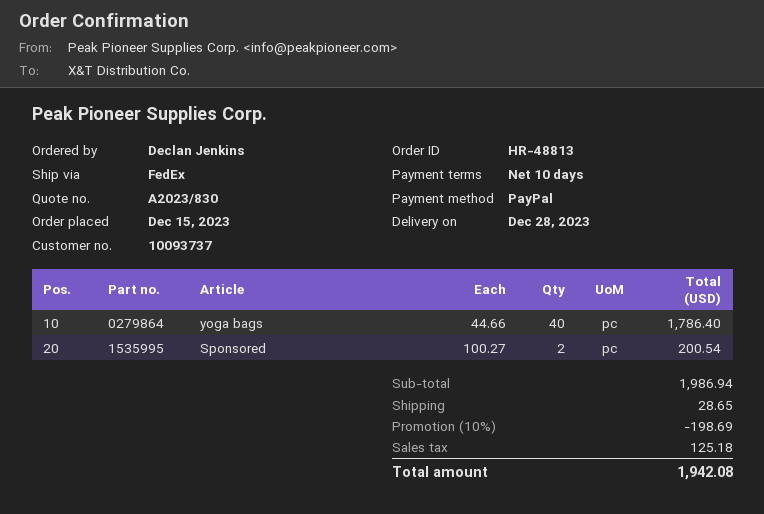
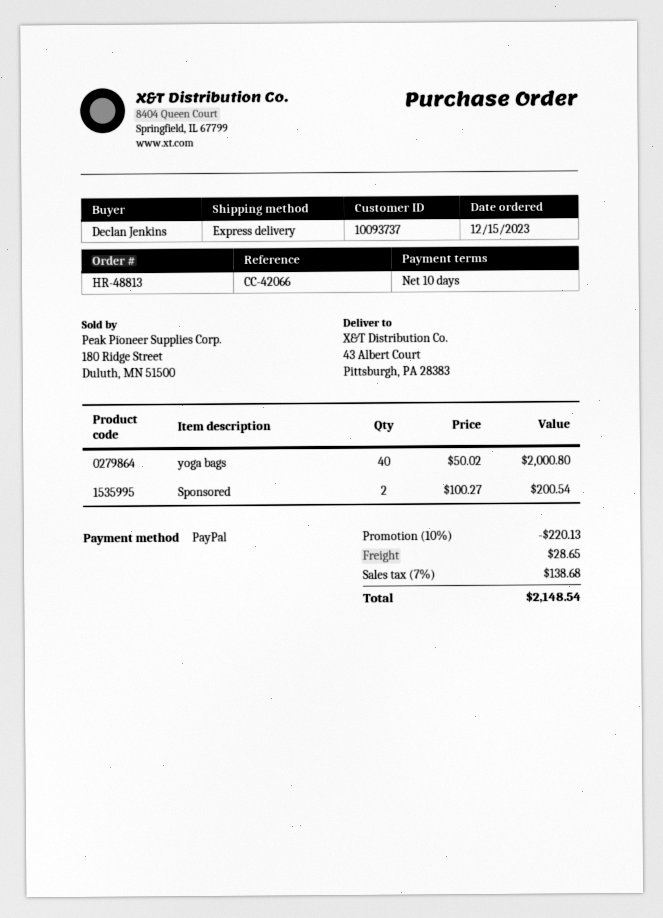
shipping method: FedEx -> express
yoga bags: 40 x 44.66 = 1786.40 -> 40 x 50.02 = 2000.80
discount: 10% = 198.69 -> 10% = 220.13
tax: 125.18 -> 138.68
total: 1942.08 -> 2148.54

